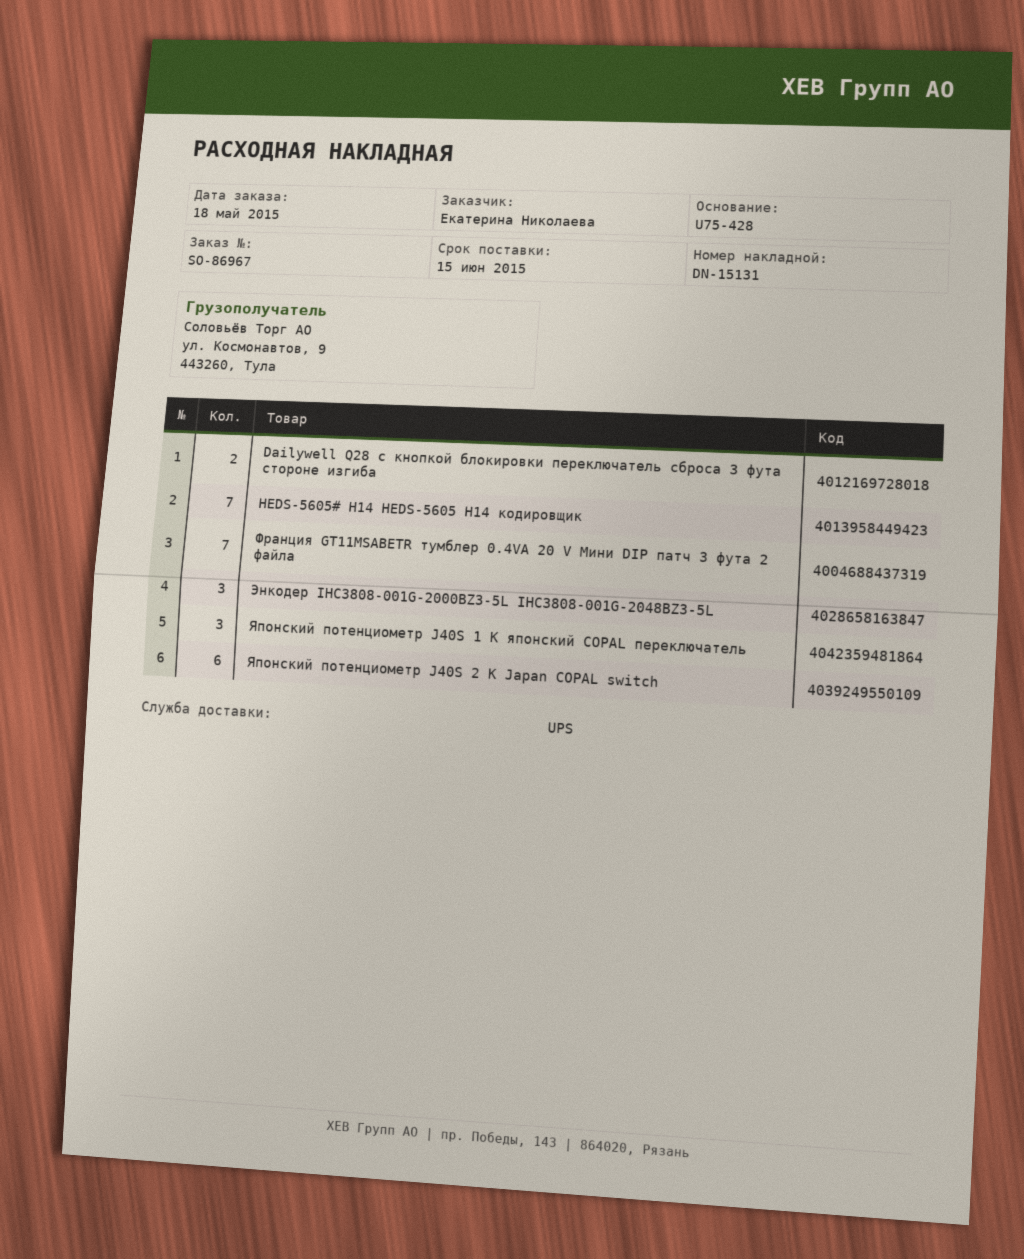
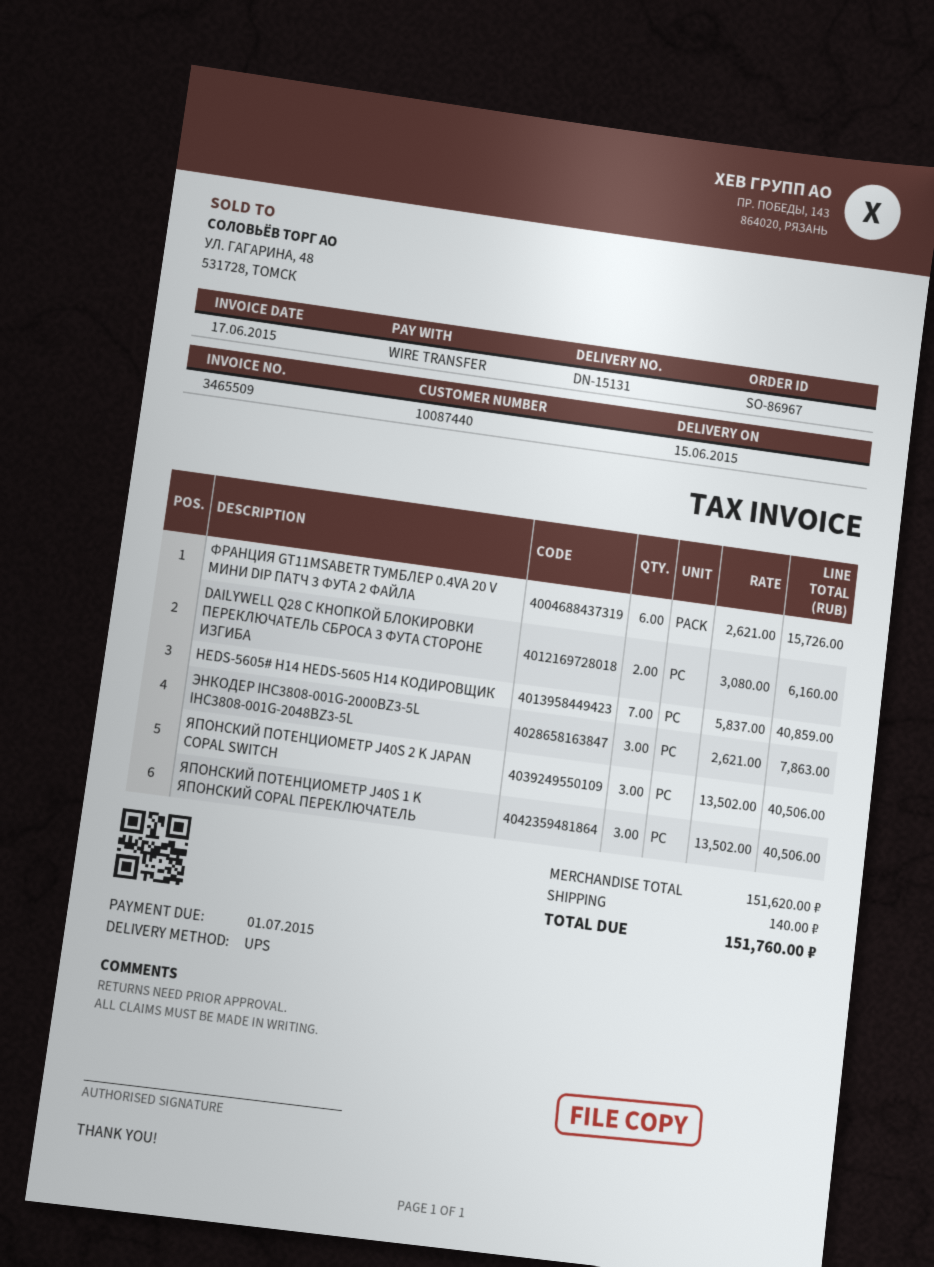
Франция GT11MSABETR тумблер 0.4VA 20 V Мини DIP патч 3 фута 2 файла: 7 -> 6
Японский потенциометр J40S 2 K Japan COPAL switch: 6 -> 3

